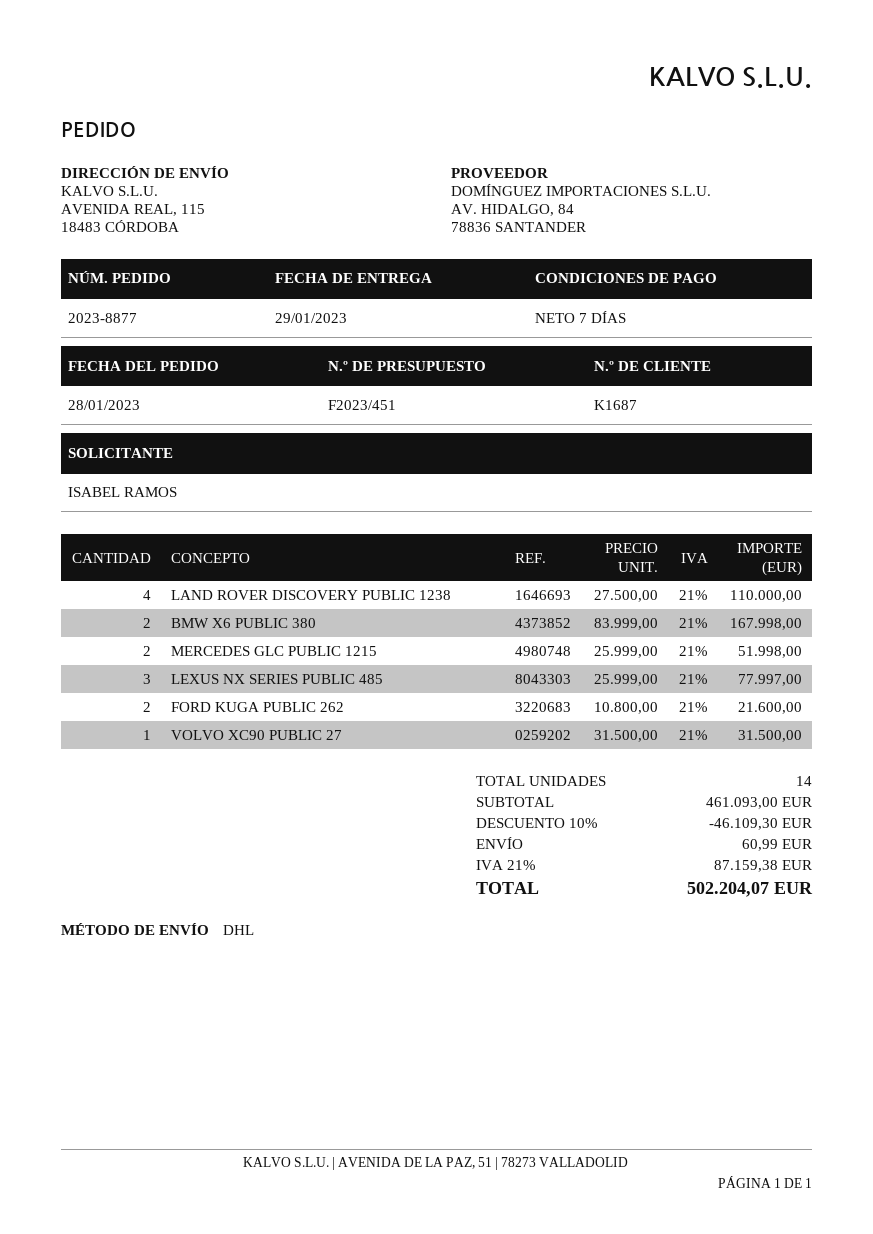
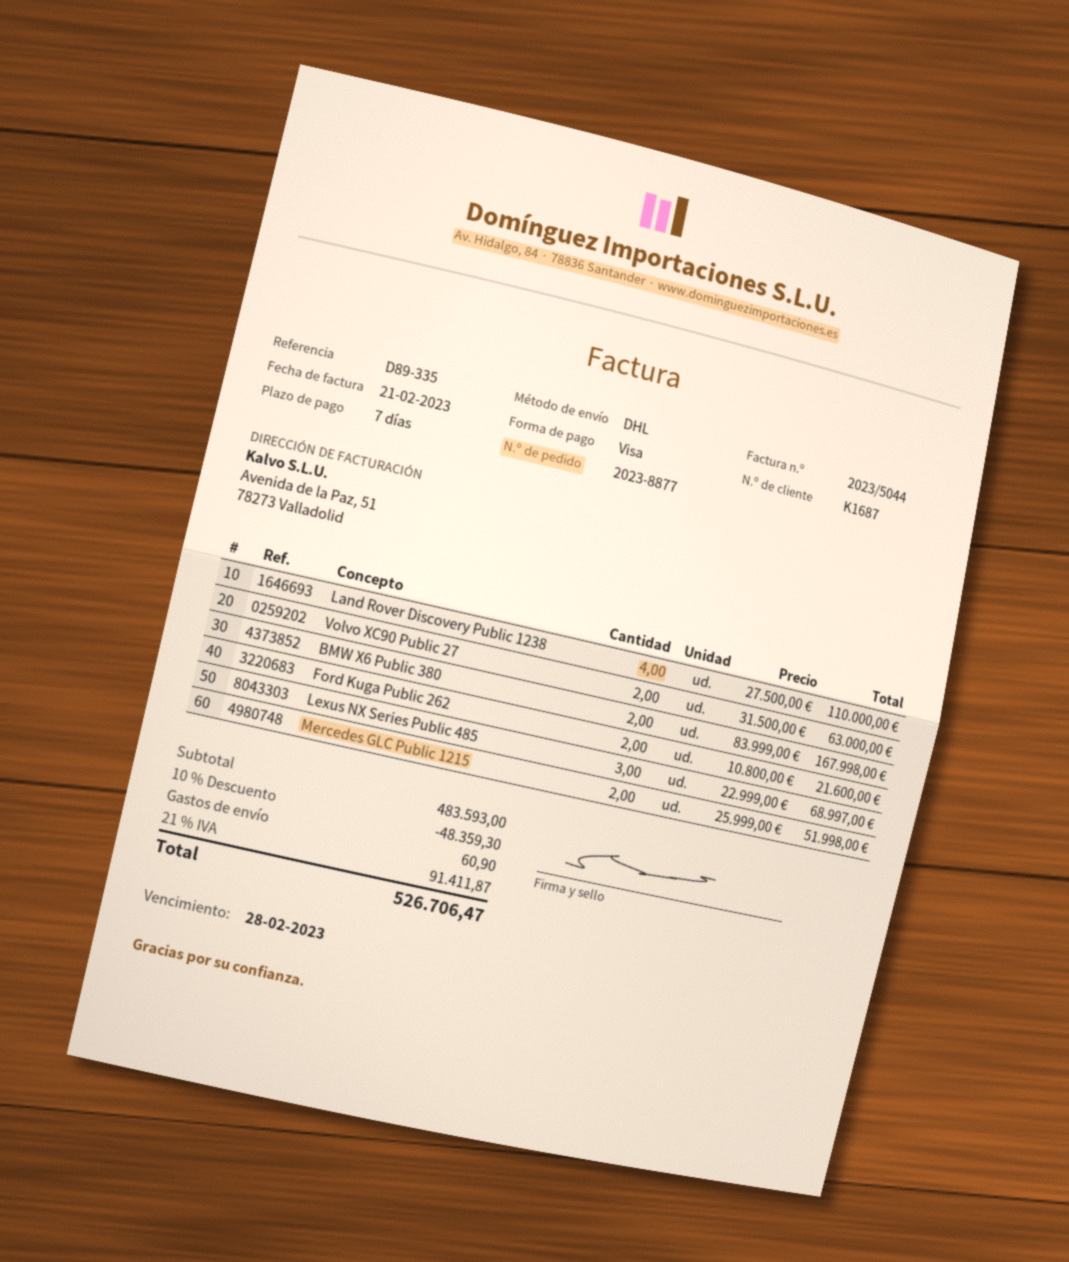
LEXUS NX SERIES PUBLIC 485: 3 x 25999.00 = 77997.00 -> 3 x 22999.00 = 68997.00
VOLVO XC90 PUBLIC 27: 1 x 31500.00 = 31500.00 -> 2 x 31500.00 = 63000.00
subtotal: 461093.00 -> 483593.00
discount: 10% = 46109.30 -> 10% = 48359.30
shipping: 60.99 -> 60.90
tax: 21% = 87159.38 -> 21% = 91411.87
total: 502204.07 -> 526706.47

